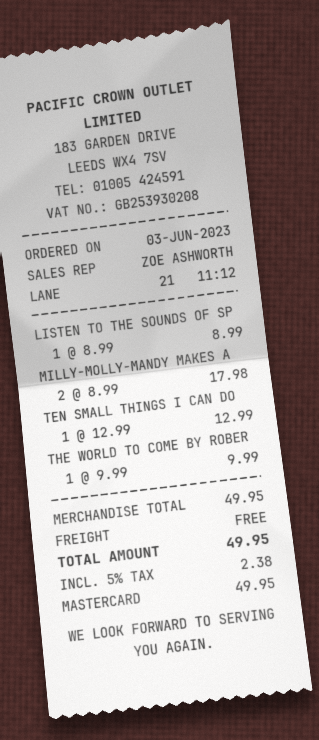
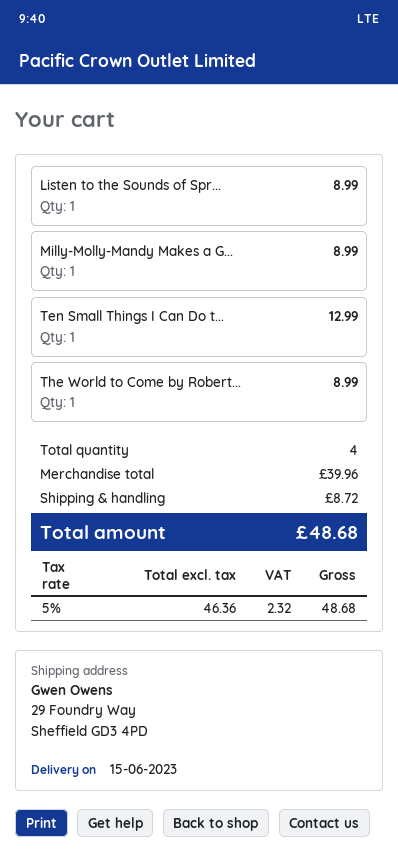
MILLY-MOLLY-MANDY MAKES A: 2 for 17.98 -> 1 for 8.99
THE WORLD TO COME BY ROBER: 1 for 9.99 -> 1 for 8.99
subtotal: 49.95 -> 39.96
shipping: 0.00 -> 8.72
tax: 5% = 2.38 -> 5% = 2.32
total: 49.95 -> 48.68

